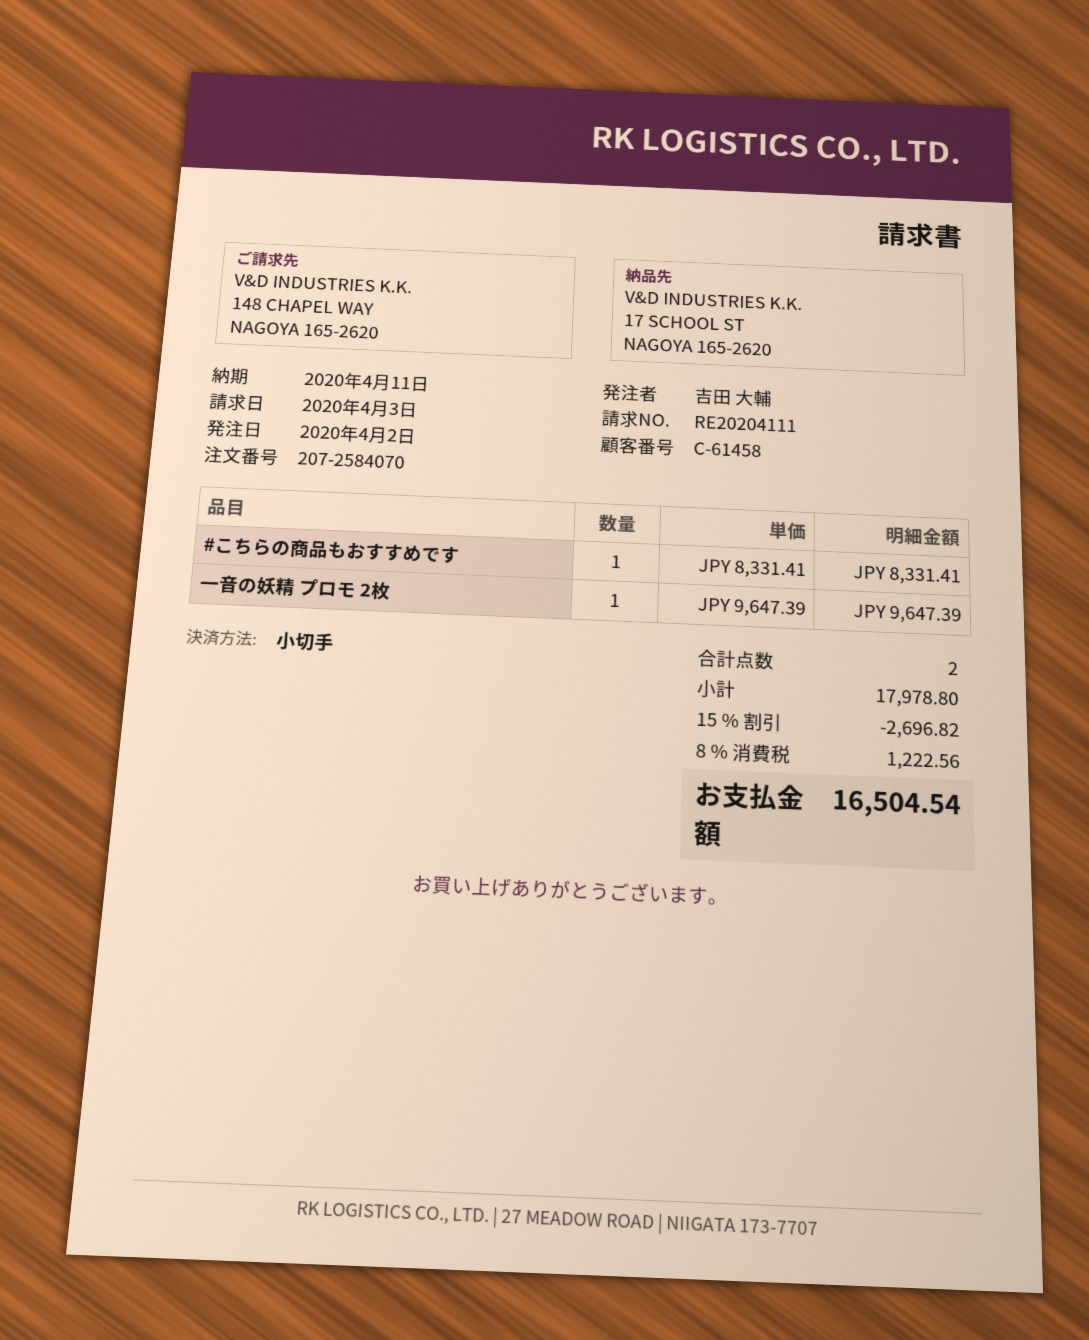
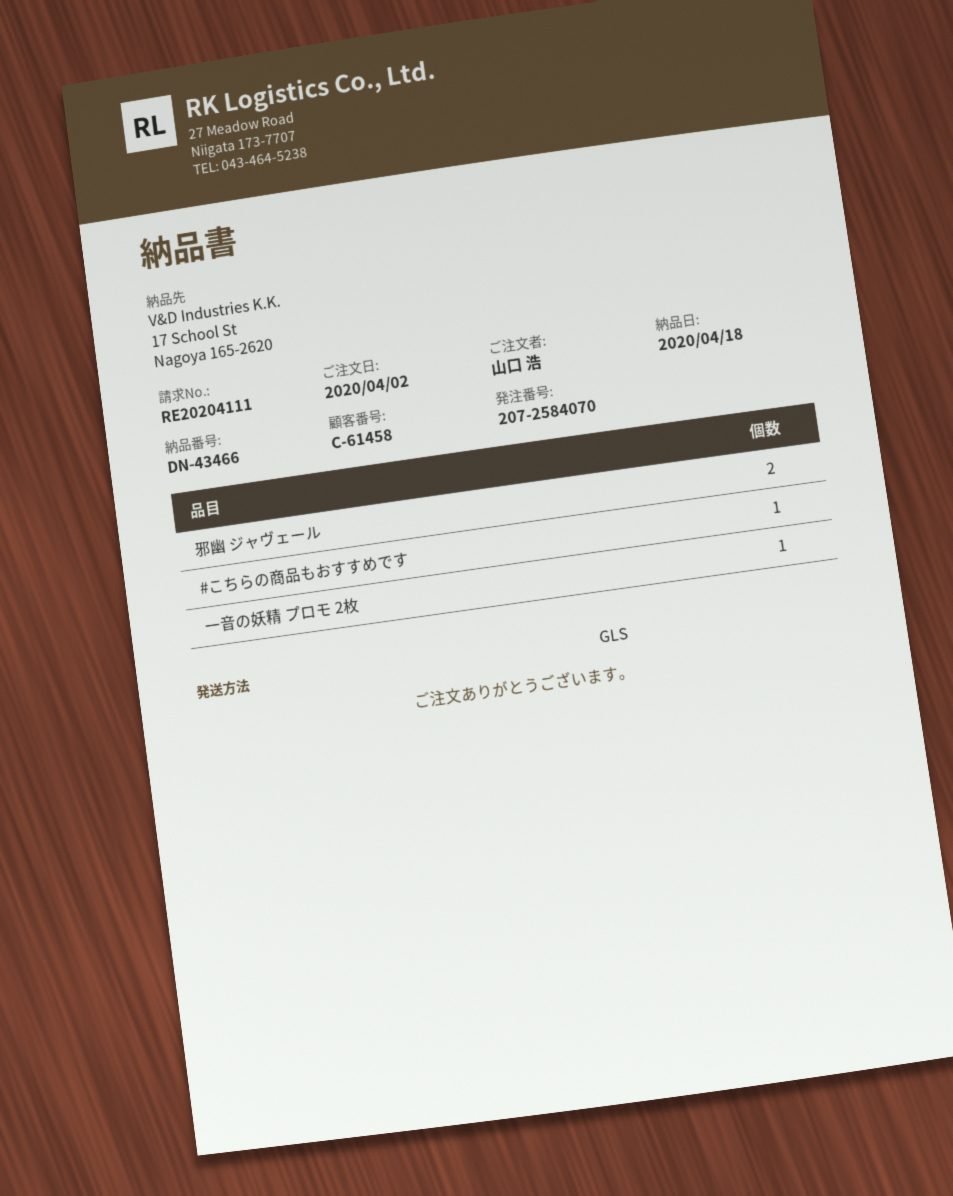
delivery date: 2020-04-11 -> 2020-04-18
ordered by: 吉田 大輔 -> 山口 浩
邪幽 ジャヴェール: none -> 2

